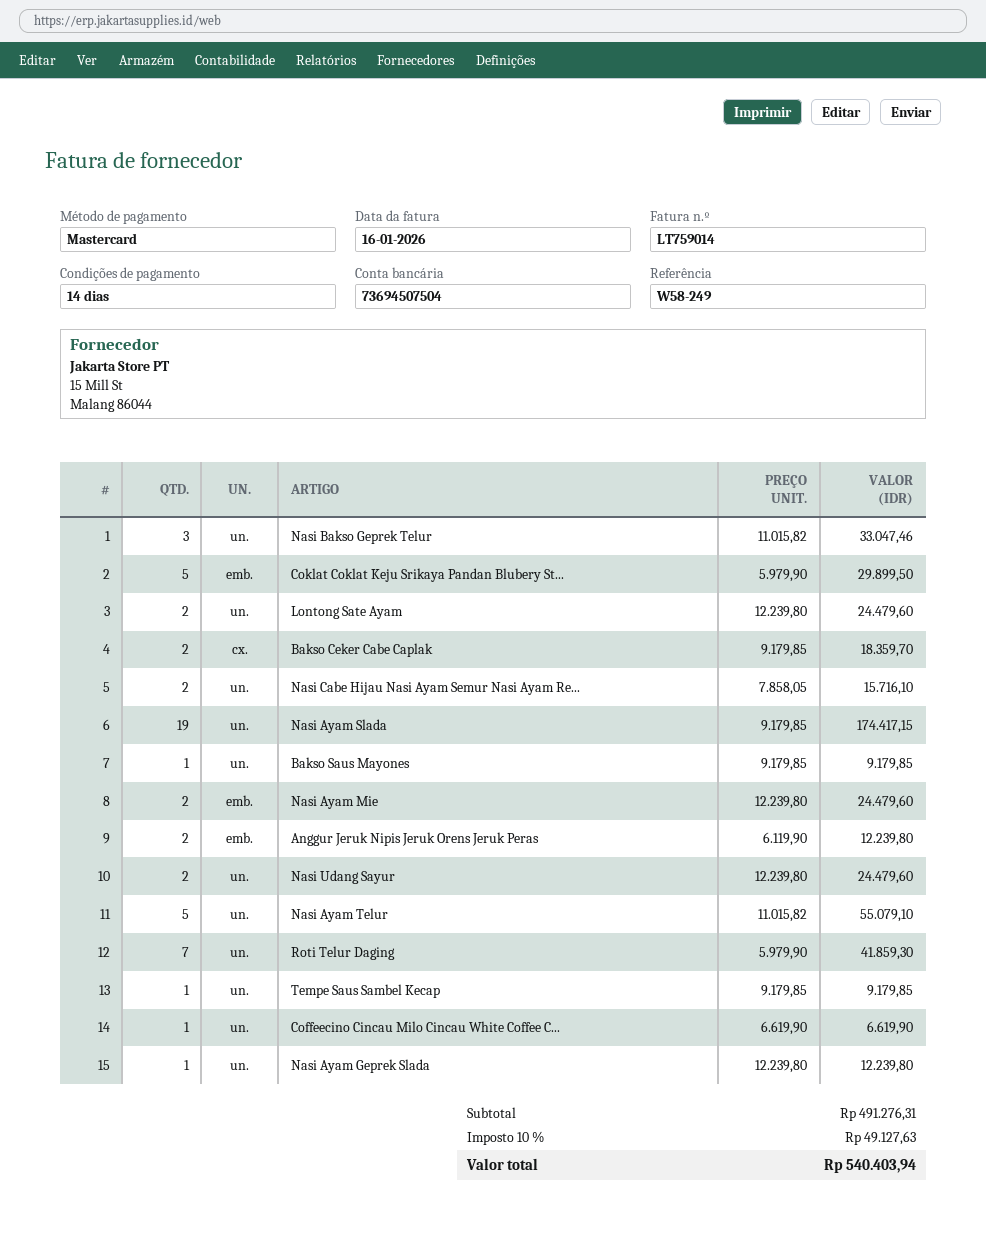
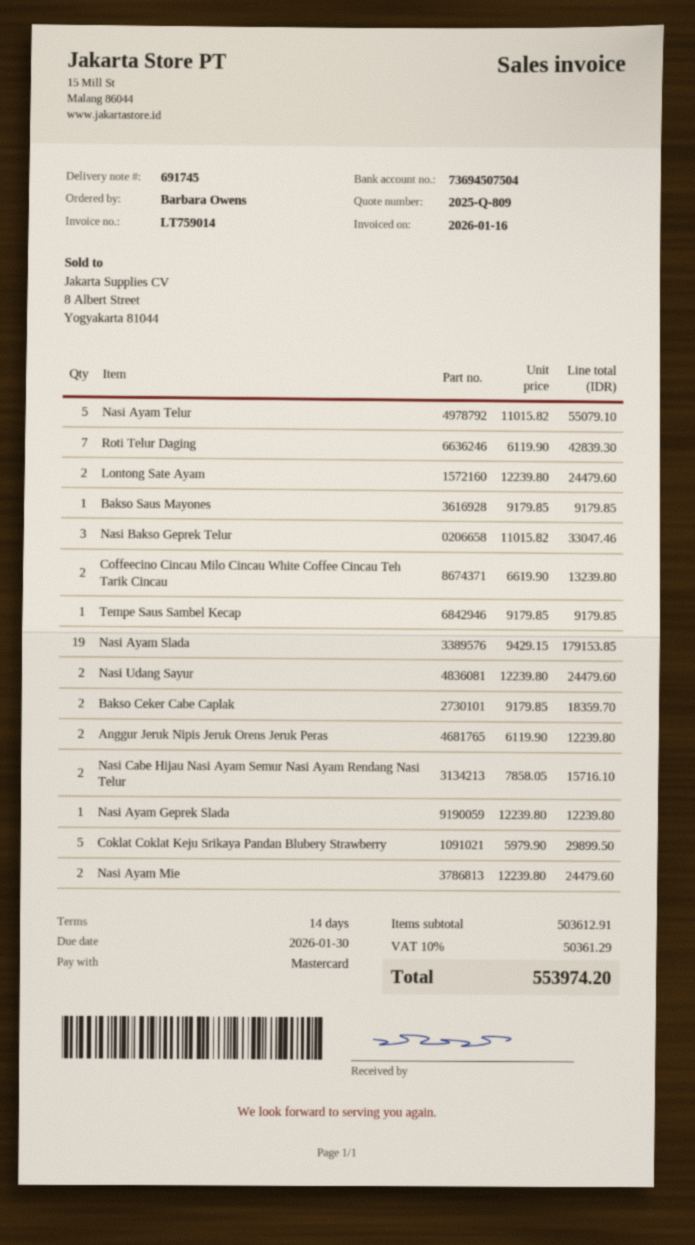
Nasi Ayam Slada: 19 x 9179.85 = 174417.15 -> 19 x 9429.15 = 179153.85
Roti Telur Daging: 7 x 5979.90 = 41859.30 -> 7 x 6119.90 = 42839.30
Coffeecino Cincau Milo Cincau White Coffee C...: 1 x 6619.90 = 6619.90 -> 2 x 6619.90 = 13239.80
subtotal: 491276.31 -> 503612.91
tax: 10% = 49127.63 -> 10% = 50361.29
total: 540403.94 -> 553974.20

